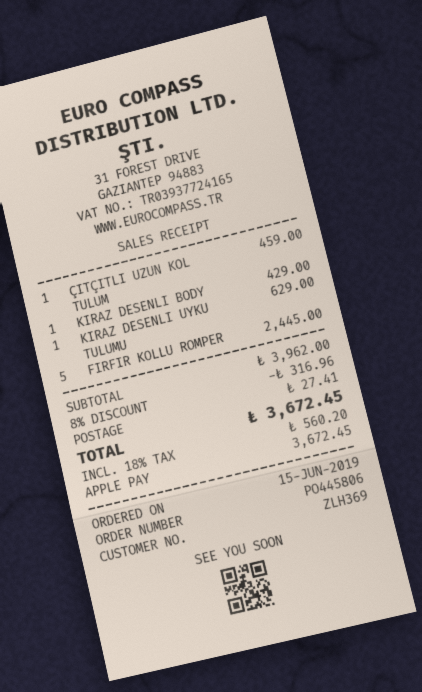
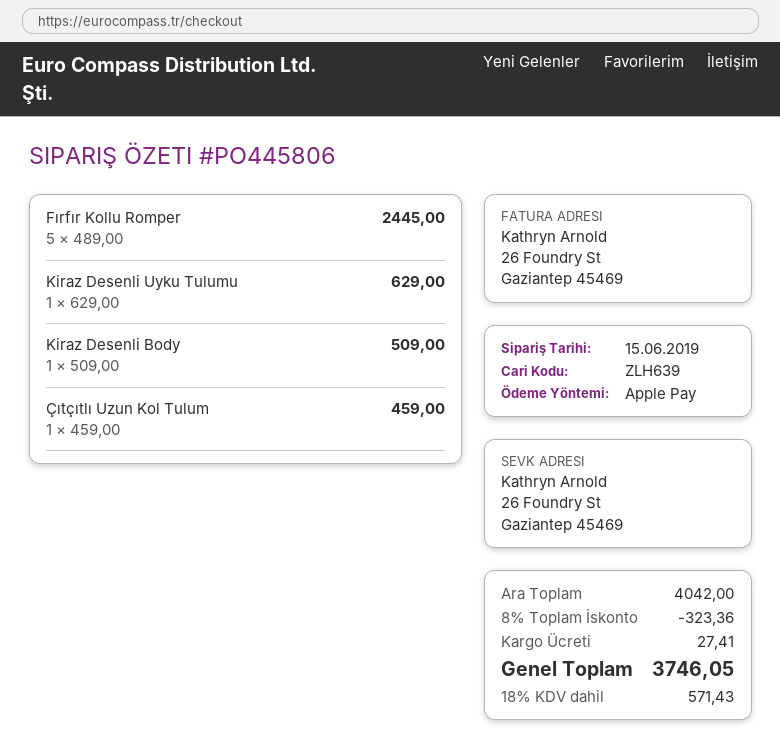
customer number: ZLH369 -> ZLH639
KIRAZ DESENLI BODY: 1 for 429.00 -> 1 for 509.00
subtotal: 3962.00 -> 4042.00
discount: 8% = 316.96 -> 8% = 323.36
tax: 18% = 560.20 -> 18% = 571.43
total: 3672.45 -> 3746.05

